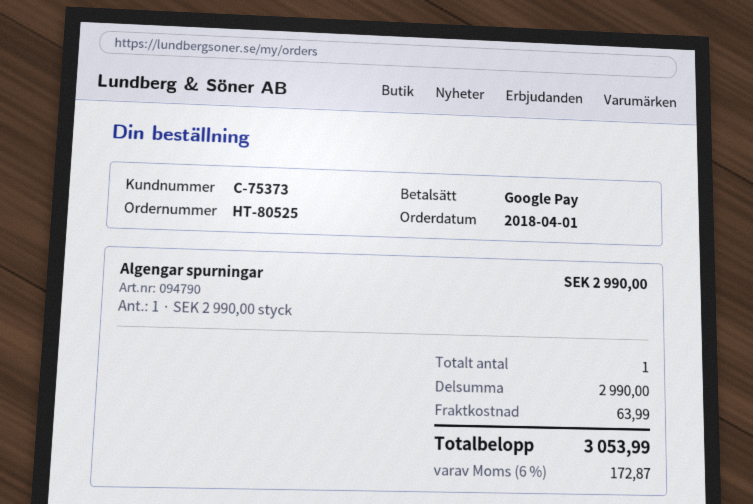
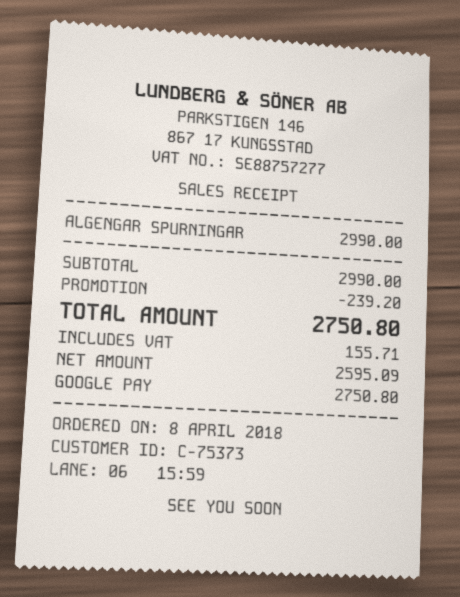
order date: 2018-04-01 -> 2018-04-08
discount: none -> 239.20
shipping: 63.99 -> none
tax: 172.87 -> 155.71
total: 3053.99 -> 2750.80

